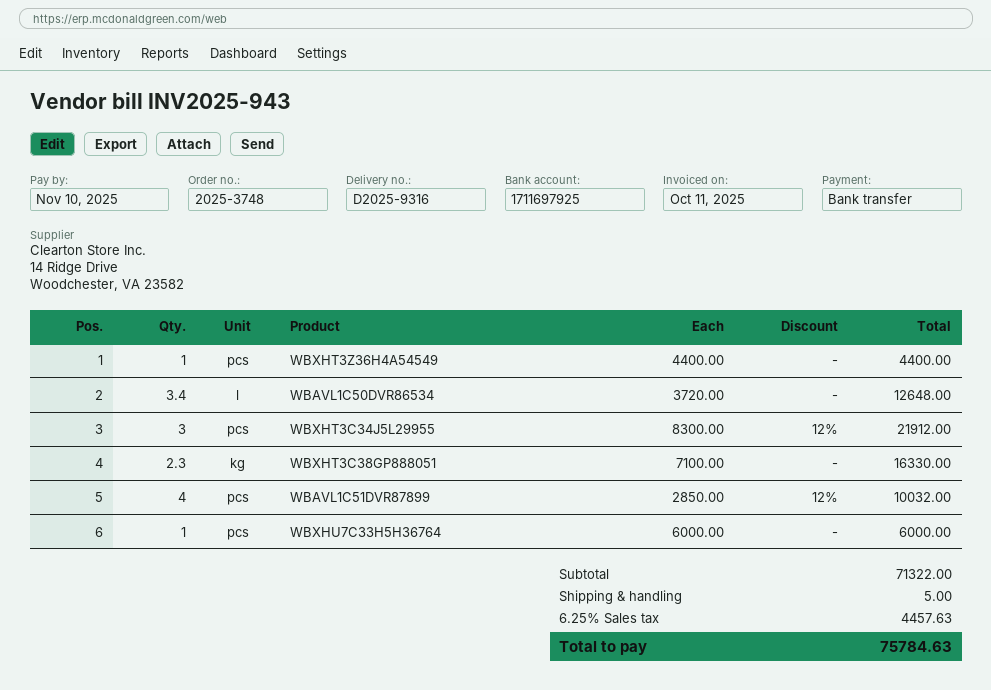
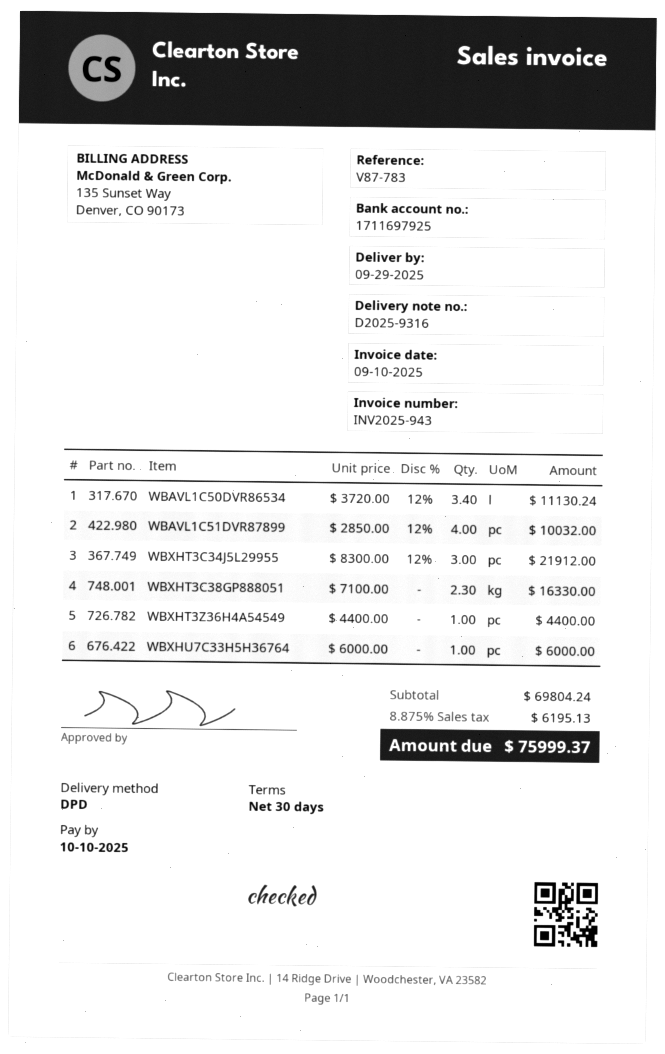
invoice date: 2025-10-11 -> 2025-09-10
due date: 2025-11-10 -> 2025-10-10
WBAVL1C50DVR86534: 3.4 x 3720.00 = 12648.00 -> 3.4 x 3720.00 - 12% = 11130.24
subtotal: 71322.00 -> 69804.24
shipping: 5.00 -> none
tax: 6.25% = 4457.63 -> 8.875% = 6195.13
total: 75784.63 -> 75999.37

